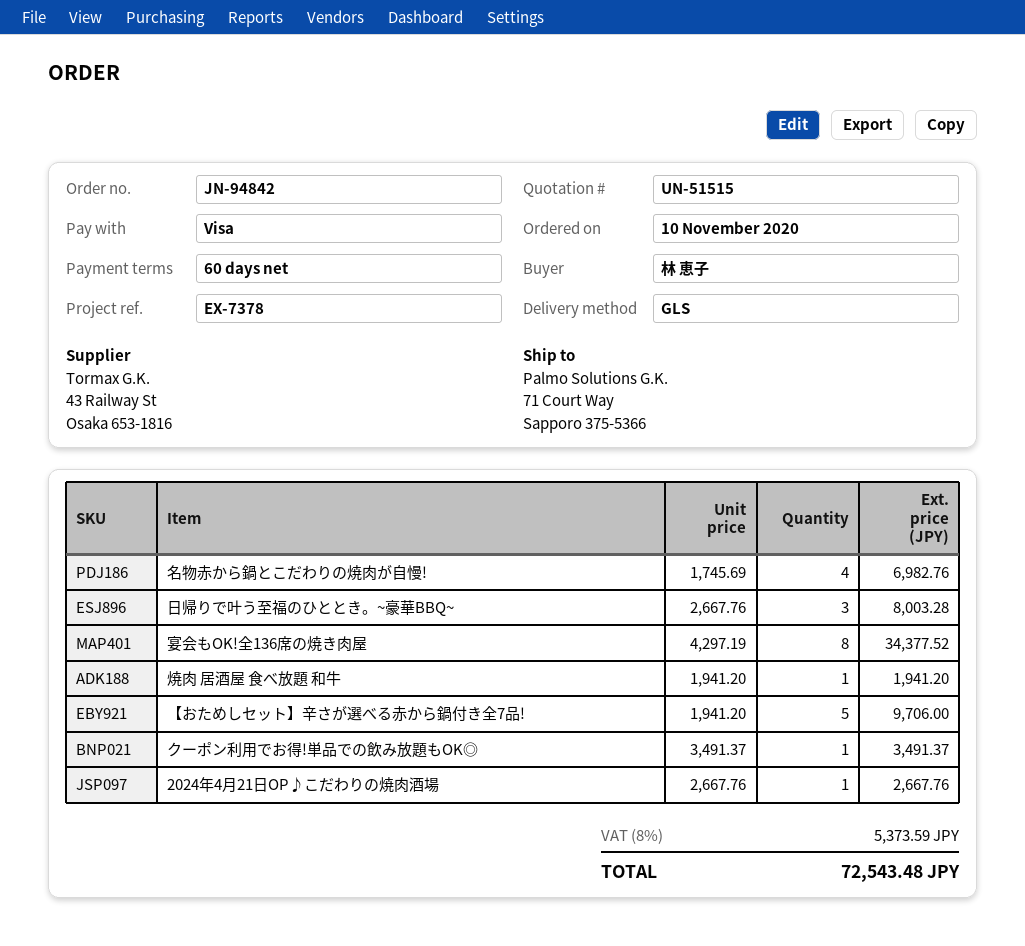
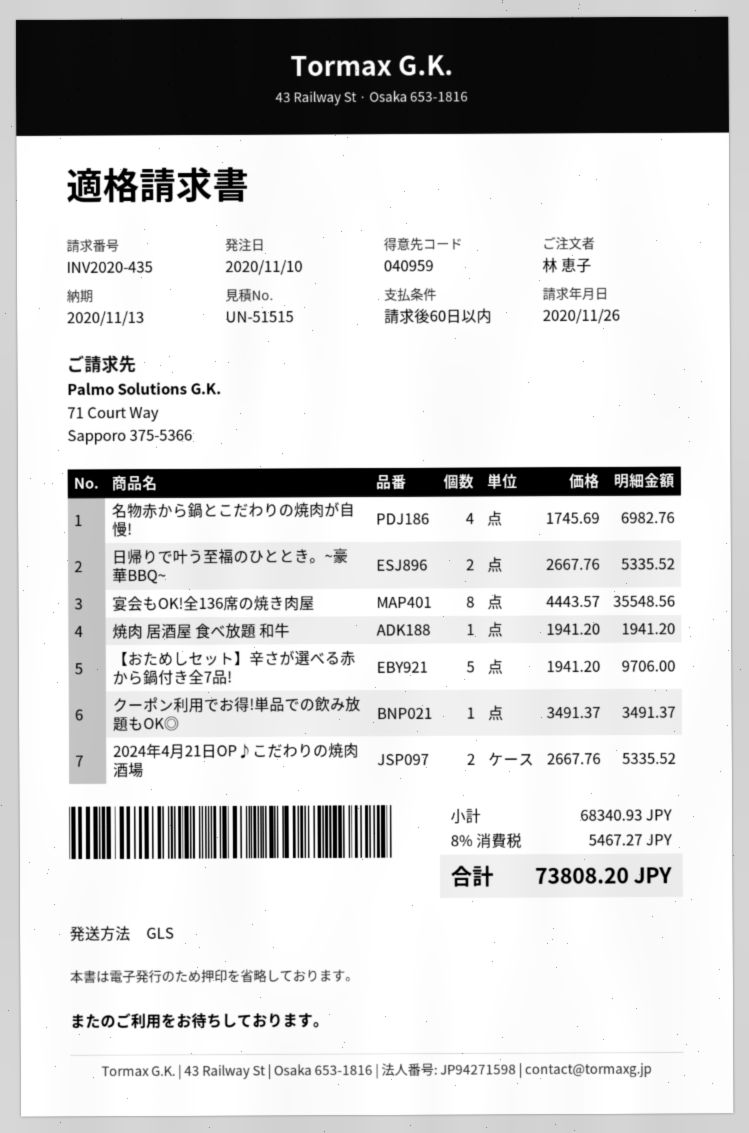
日帰りで叶う至福のひととき。~豪華BBQ~: 3 x 2667.76 = 8003.28 -> 2 x 2667.76 = 5335.52
宴会もOK!全136席の焼き肉屋: 8 x 4297.19 = 34377.52 -> 8 x 4443.57 = 35548.56
2024年4月21日OP♪こだわりの焼肉酒場: 1 x 2667.76 = 2667.76 -> 2 x 2667.76 = 5335.52
tax: 8% = 5373.59 -> 8% = 5467.27
total: 72543.48 -> 73808.20

